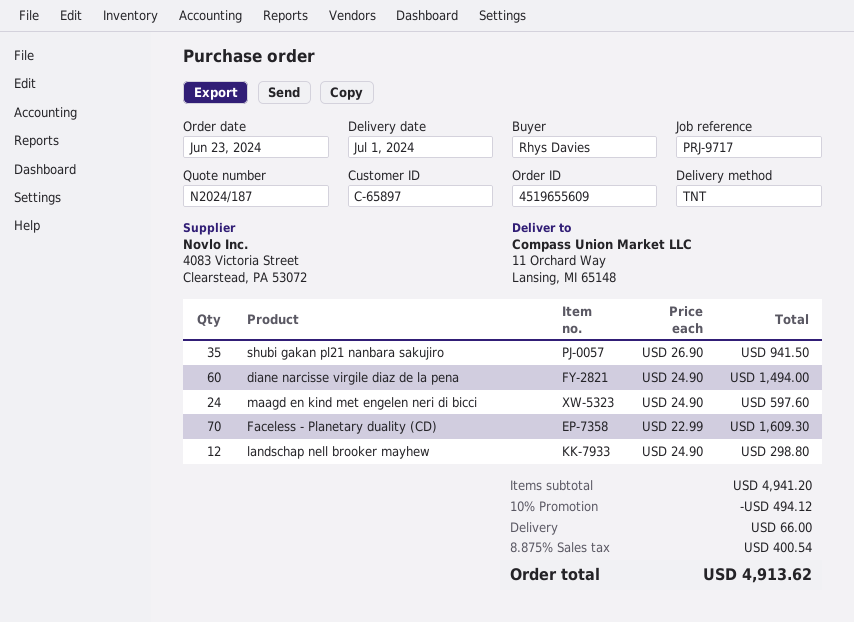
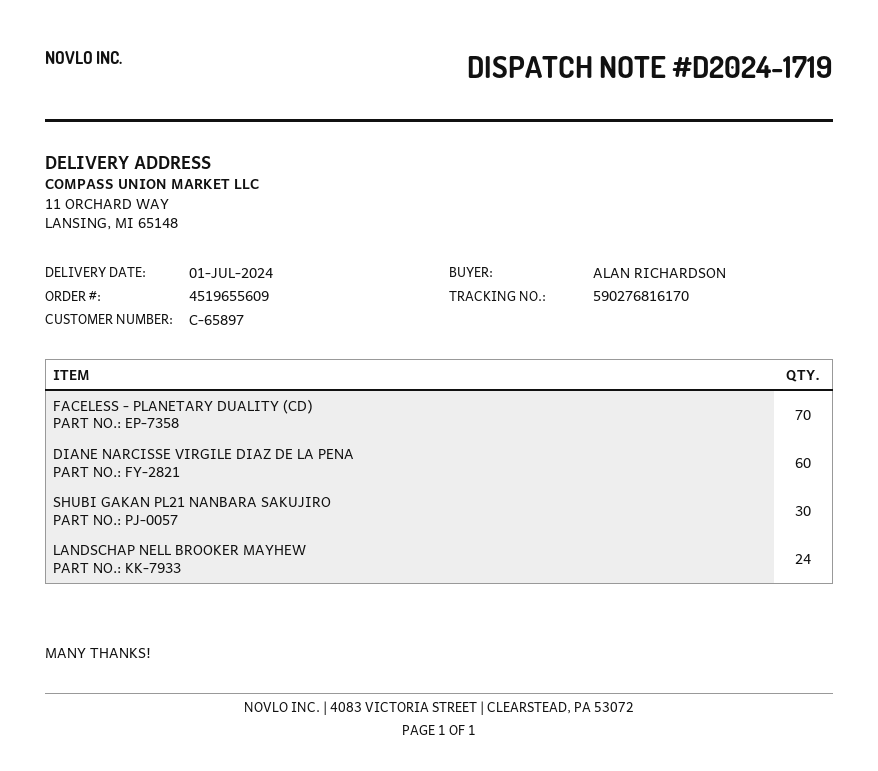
ordered by: Rhys Davies -> ALAN RICHARDSON
shubi gakan pl21 nanbara sakujiro: 35 -> 30
maagd en kind met engelen neri di bicci: 24 -> none
landschap nell brooker mayhew: 12 -> 24

